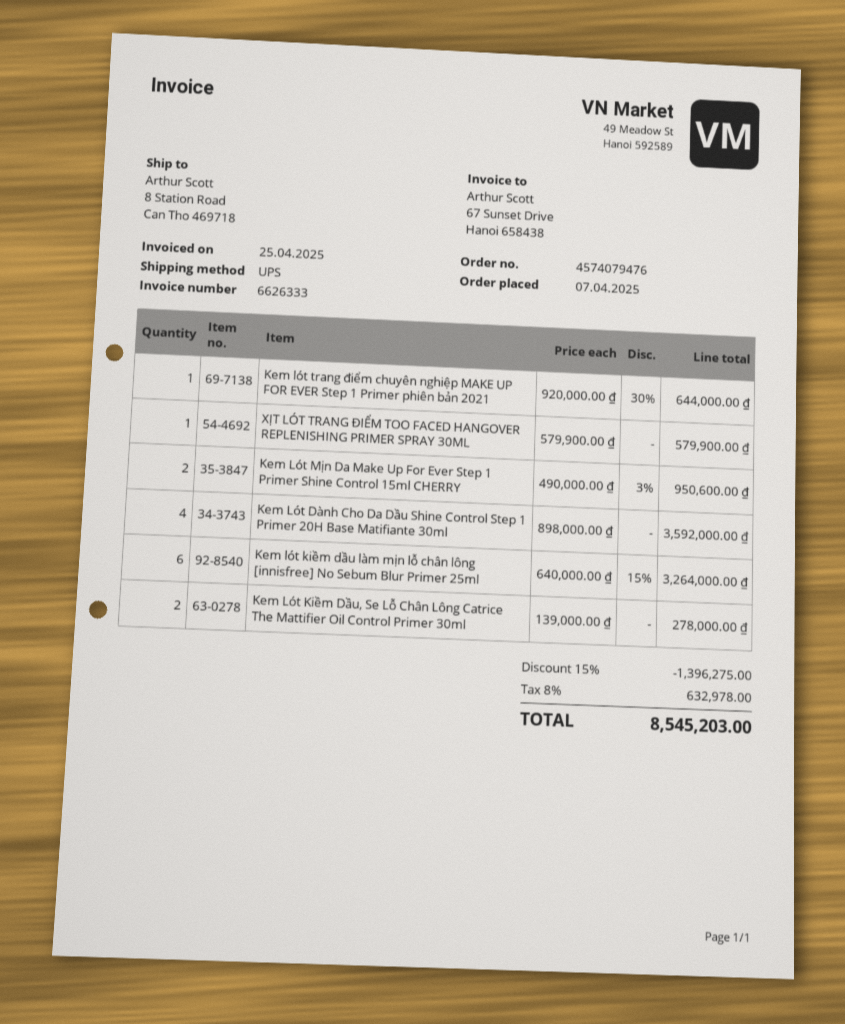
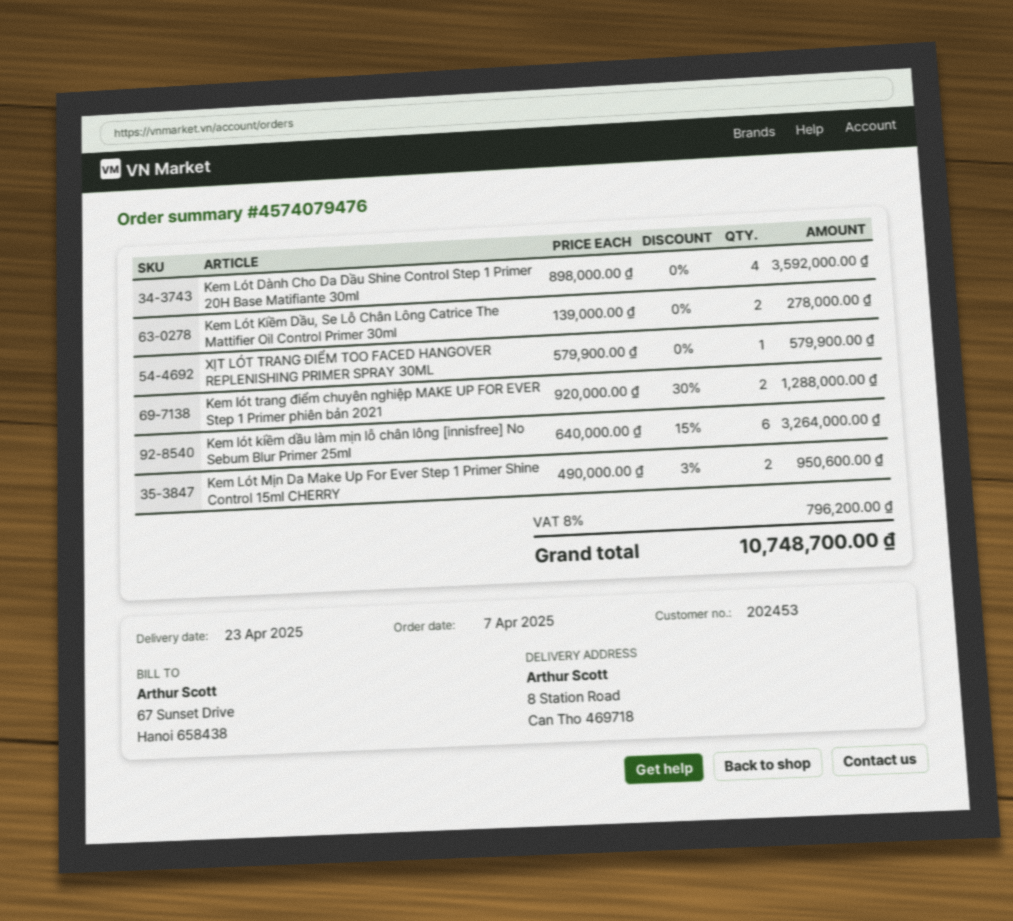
Kem lót trang điểm chuyên nghiệp MAKE UP FOR EVER Step 1 Primer phiên bản 2021: 1 x 920000.00 - 30% = 644000.00 -> 2 x 920000.00 - 30% = 1288000.00
discount: 15% = 1396275.00 -> none
tax: 8% = 632978.00 -> 8% = 796200.00
total: 8545203.00 -> 10748700.00

